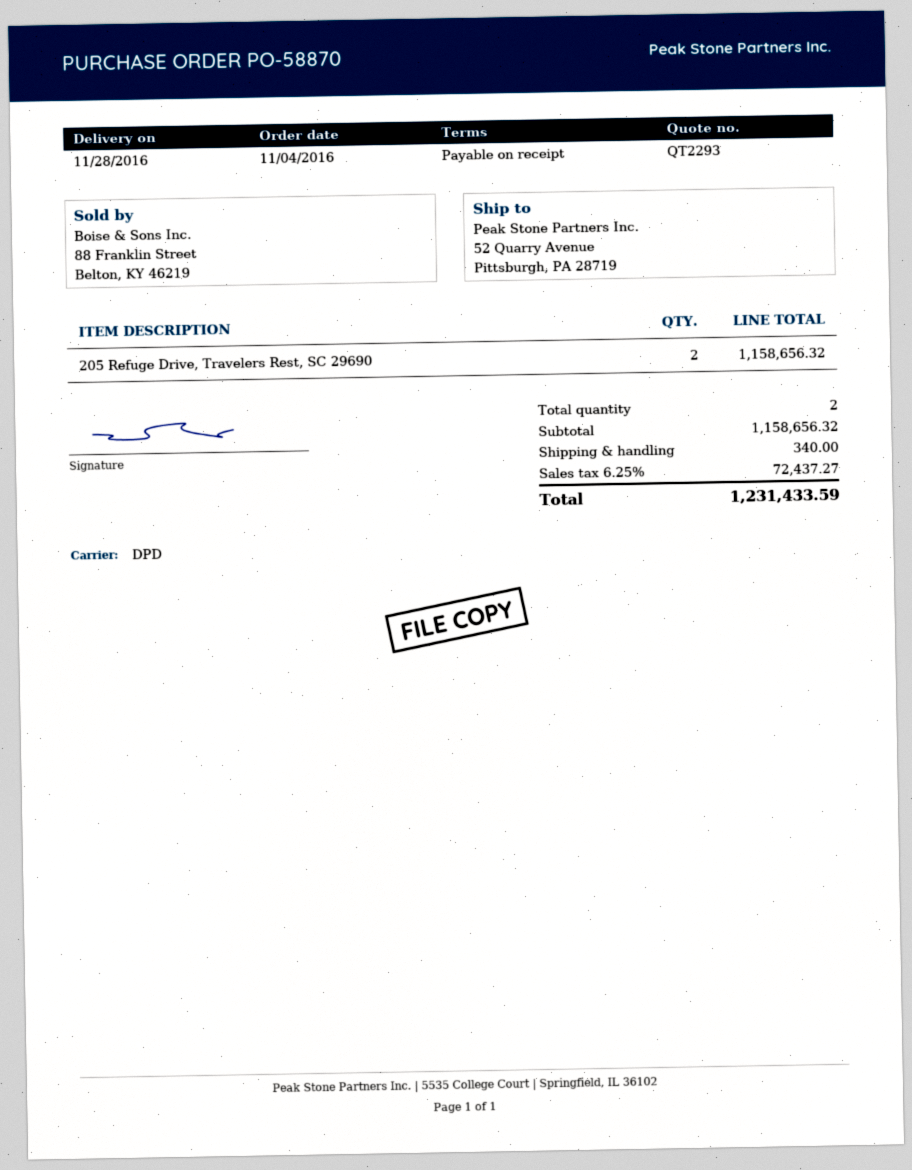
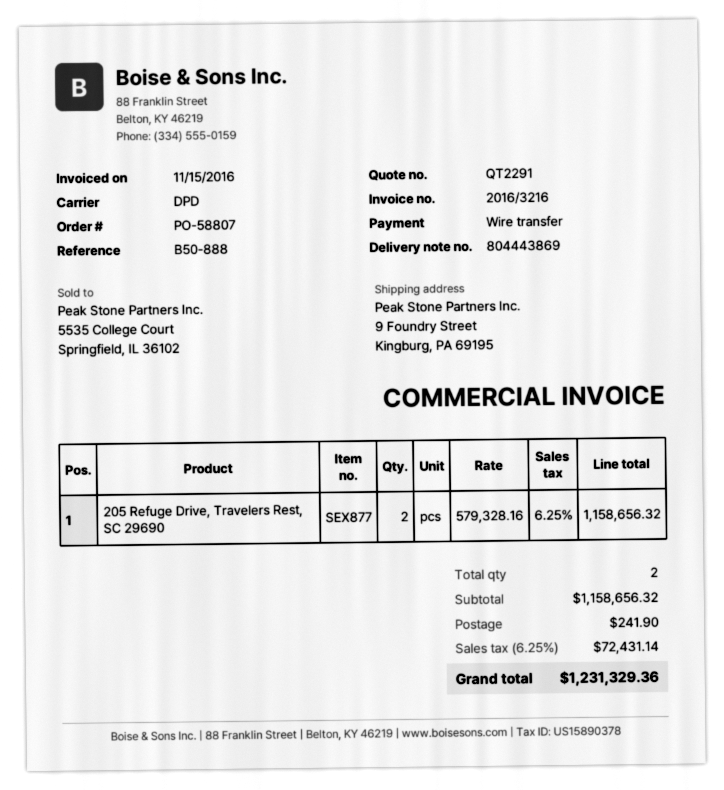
quote number: QT2293 -> QT2291
order number: PO-58870 -> PO-58807
ship to: 52 Quarry Avenue, Pittsburgh, PA 28719 -> 9 Foundry Street, Kingburg, PA 69195
shipping: 340.00 -> 241.90
tax: 6.25% = 72437.27 -> 6.25% = 72431.14
total: 1231433.59 -> 1231329.36

